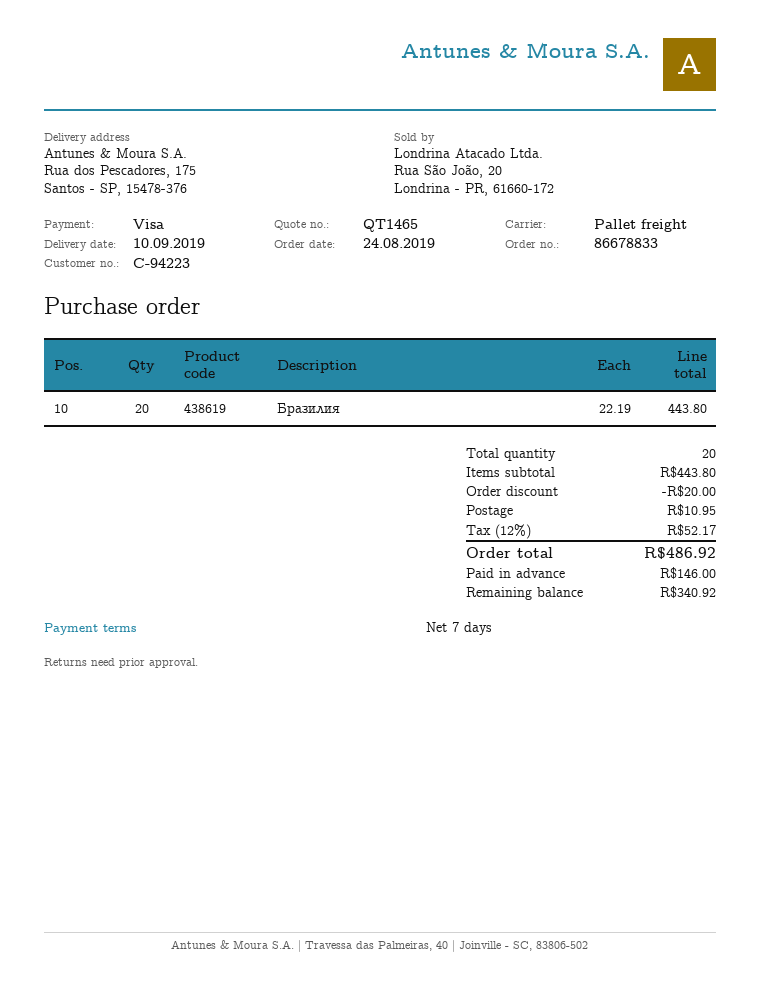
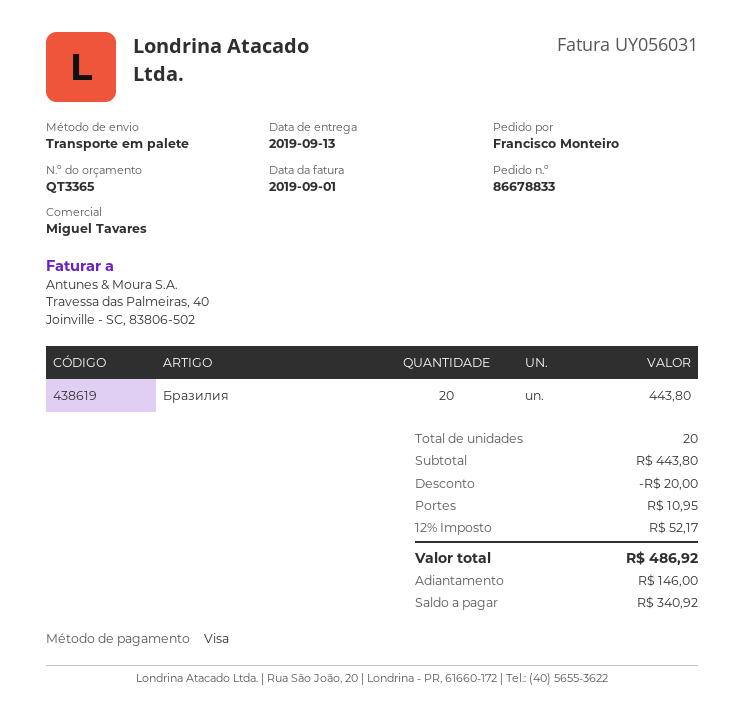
quote number: QT1465 -> QT3365
delivery date: 2019-09-10 -> 2019-09-13

